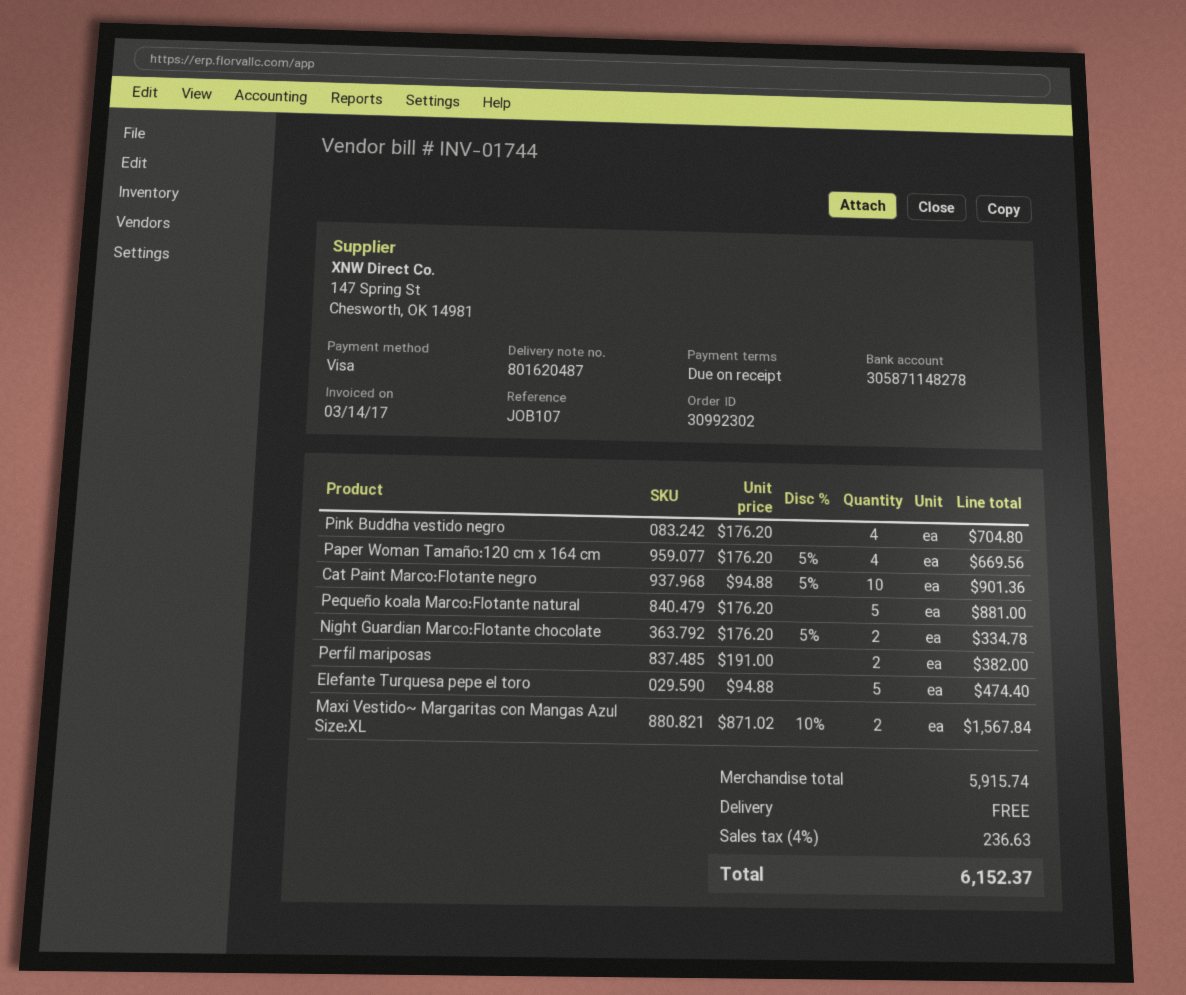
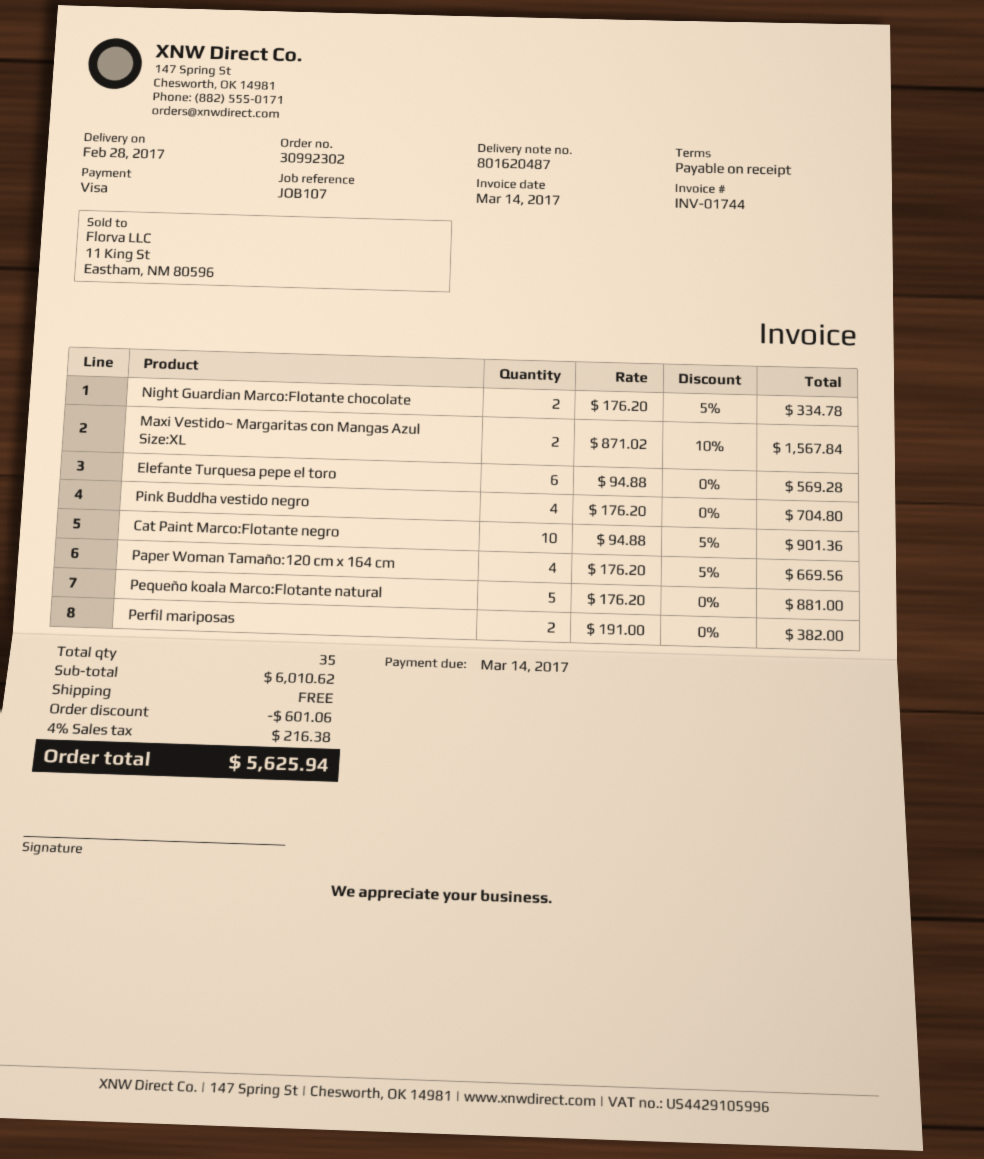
Elefante Turquesa pepe el toro: 5 x 94.88 = 474.40 -> 6 x 94.88 = 569.28
subtotal: 5915.74 -> 6010.62
discount: none -> 601.06
tax: 4% = 236.63 -> 4% = 216.38
total: 6152.37 -> 5625.94

